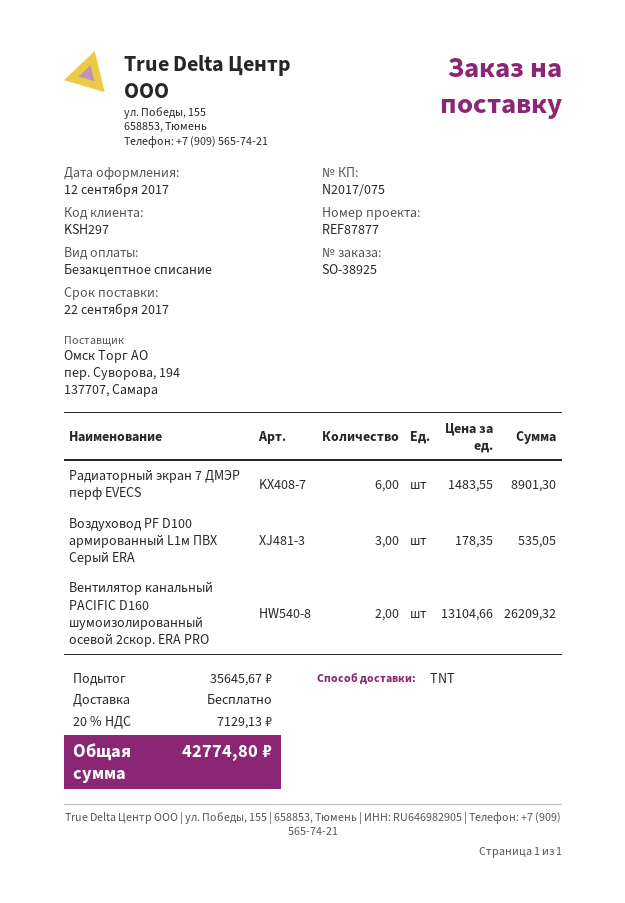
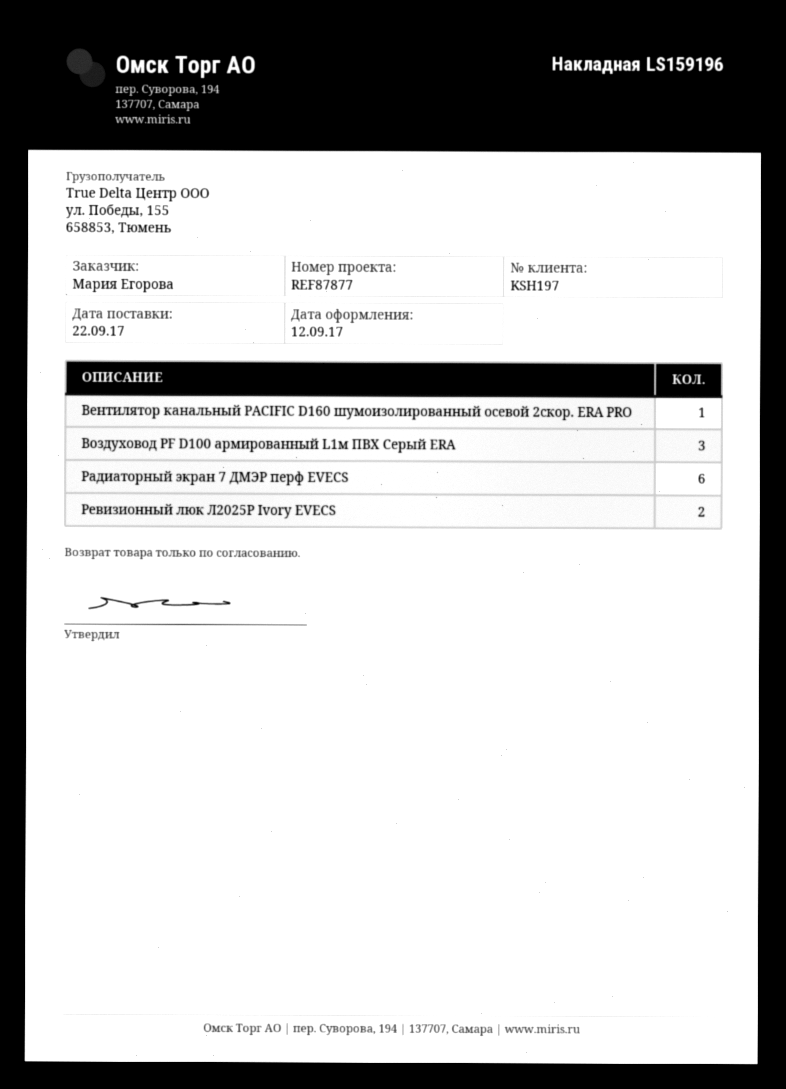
customer number: KSH297 -> KSH197
Вентилятор канальный PACIFIC D160 шумоизолированный осевой 2скор. ERA PRO: 2 -> 1
Ревизионный люк Л2025Р Ivory EVECS: none -> 2

